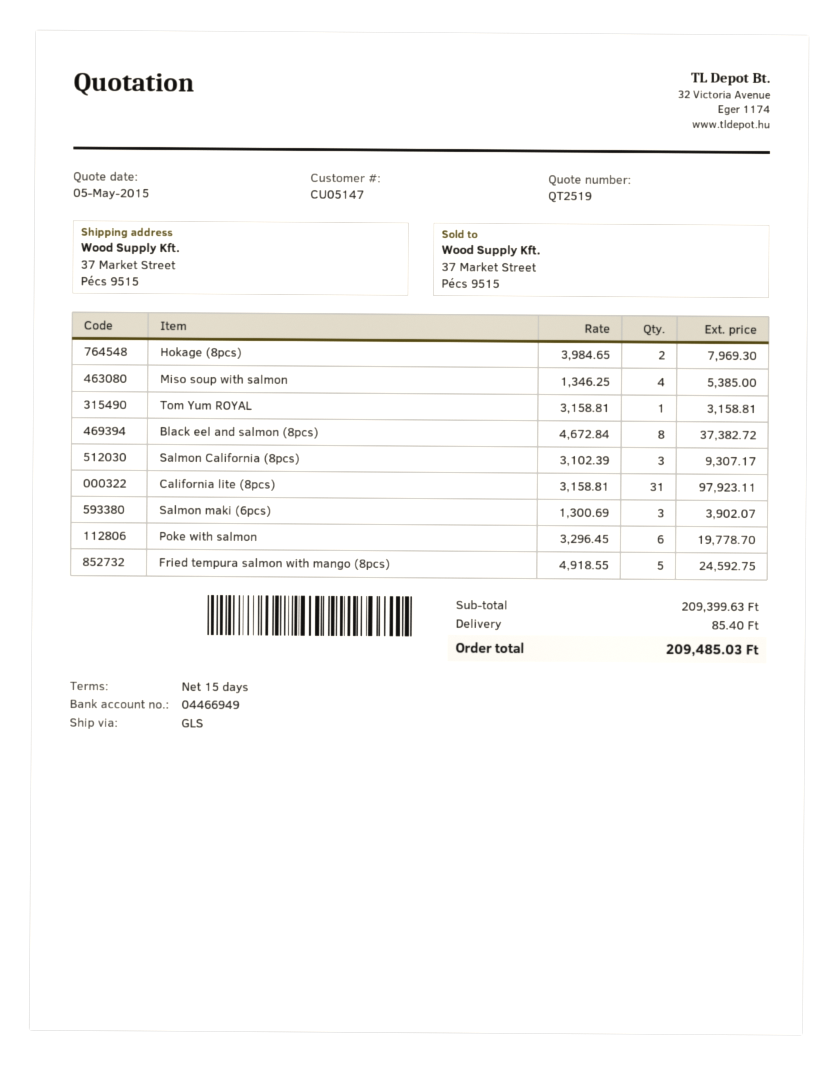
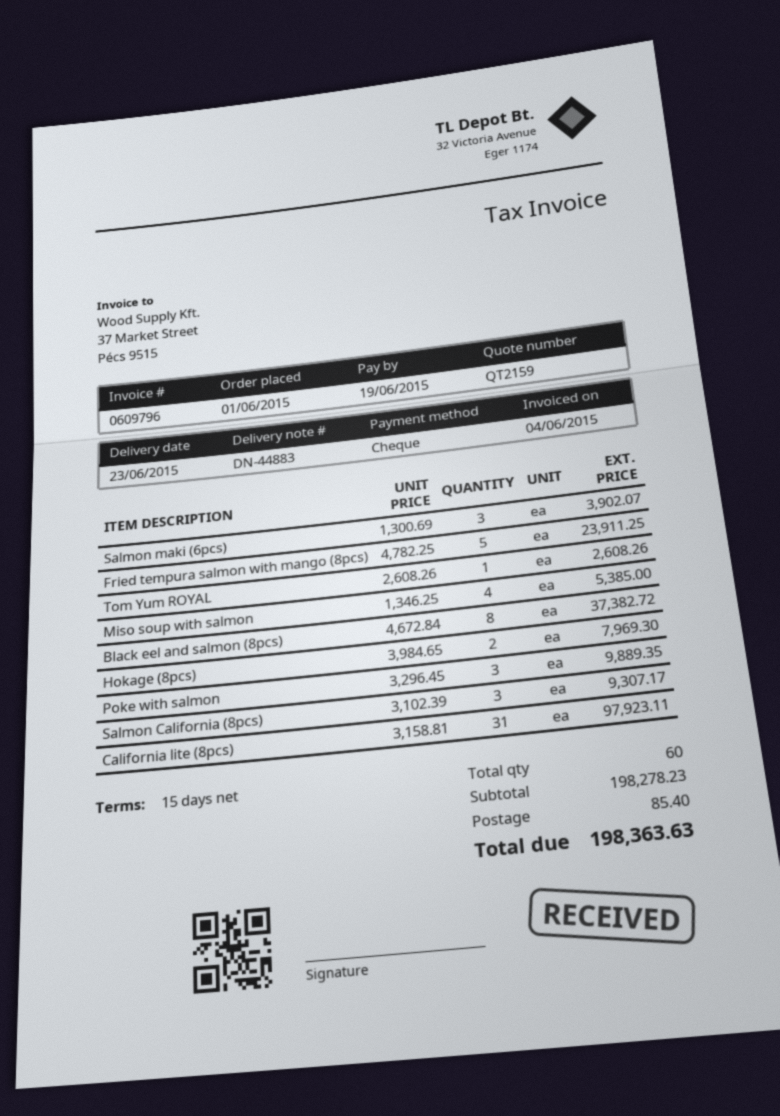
quote number: QT2519 -> QT2159
Tom Yum ROYAL: 1 x 3158.81 = 3158.81 -> 1 x 2608.26 = 2608.26
Poke with salmon: 6 x 3296.45 = 19778.70 -> 3 x 3296.45 = 9889.35
Fried tempura salmon with mango (8pcs): 5 x 4918.55 = 24592.75 -> 5 x 4782.25 = 23911.25
subtotal: 209399.63 -> 198278.23
total: 209485.03 -> 198363.63

